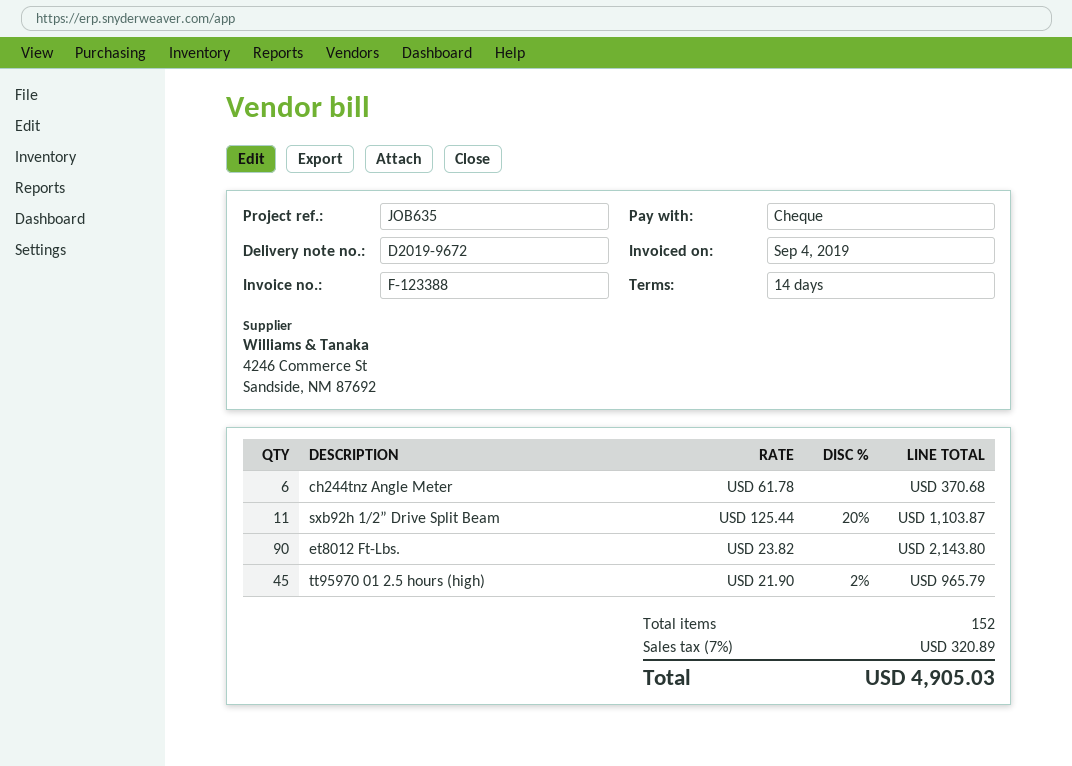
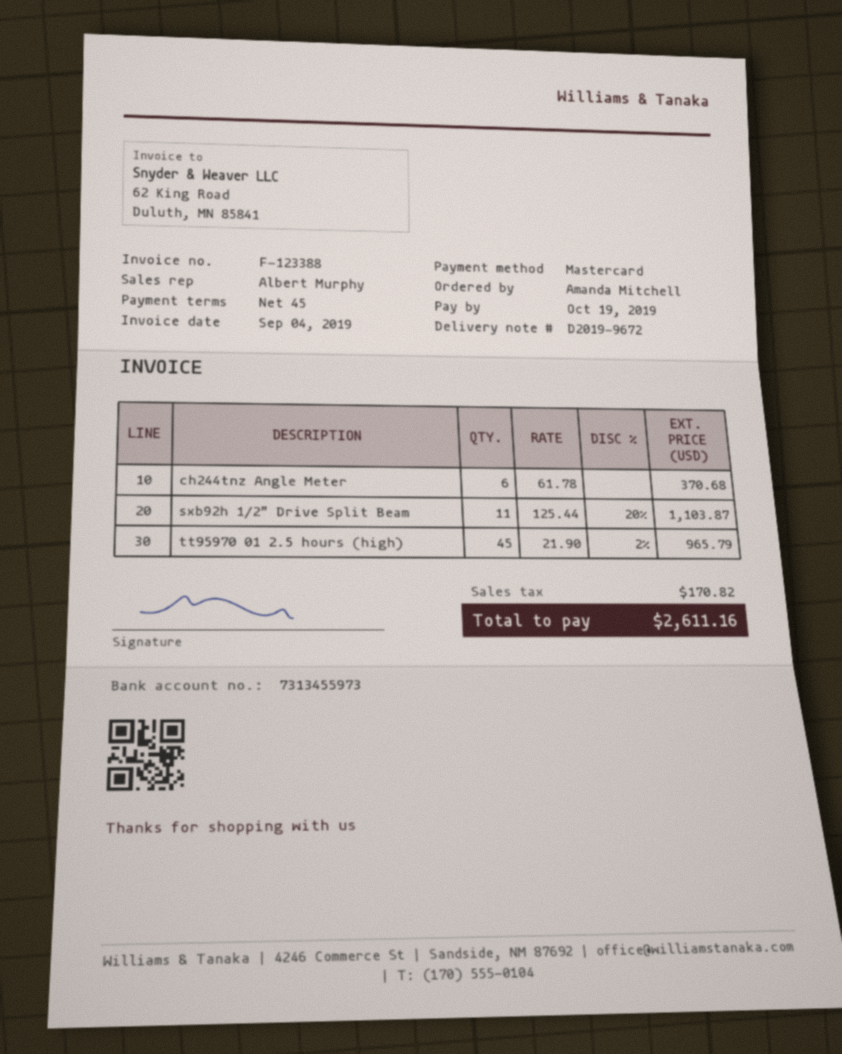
payment terms: 14 days -> 45 days
payment method: cheque -> Mastercard
et8012 Ft-Lbs.: 90 x 23.82 = 2143.80 -> none
tax: 320.89 -> 170.82
total: 4905.03 -> 2611.16

